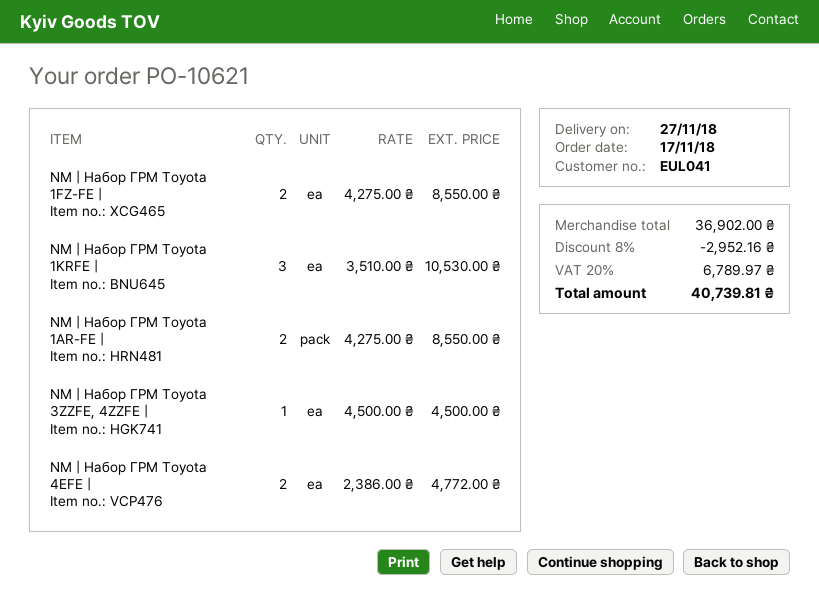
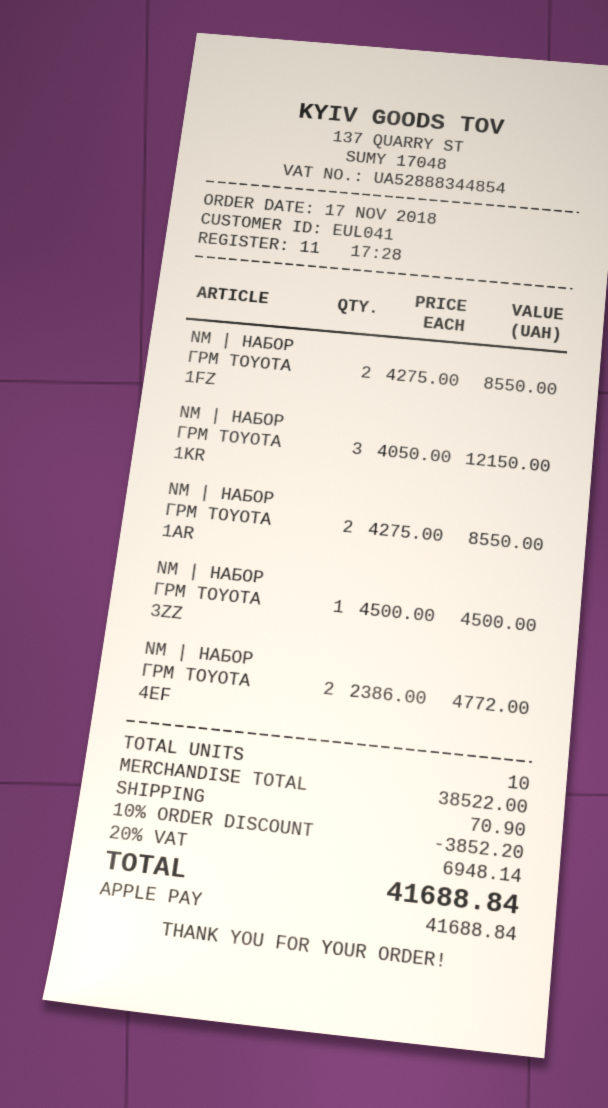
NM | Набор ГРМ Toyota 1KRFE |: 3 x 3510.00 = 10530.00 -> 3 x 4050.00 = 12150.00
subtotal: 36902.00 -> 38522.00
discount: 8% = 2952.16 -> 10% = 3852.20
shipping: none -> 70.90
tax: 20% = 6789.97 -> 20% = 6948.14
total: 40739.81 -> 41688.84

